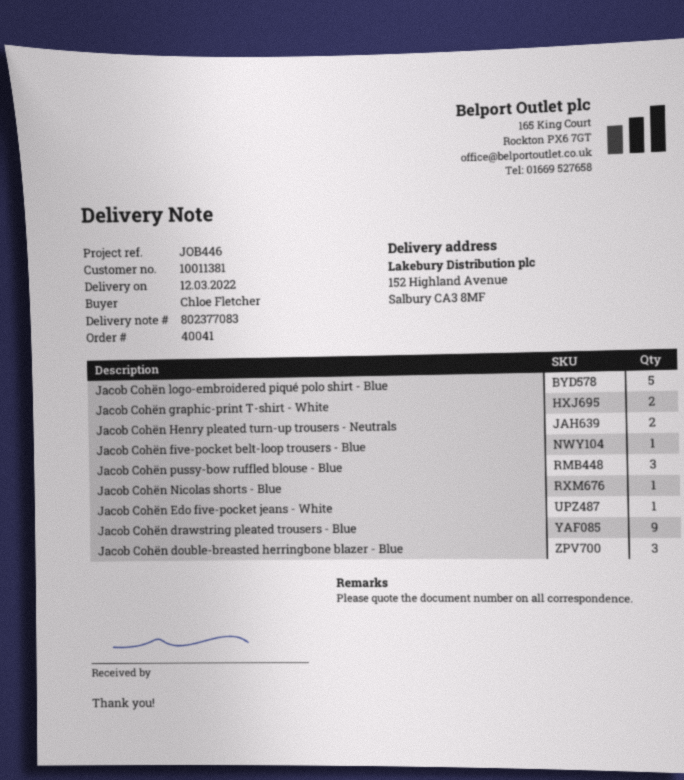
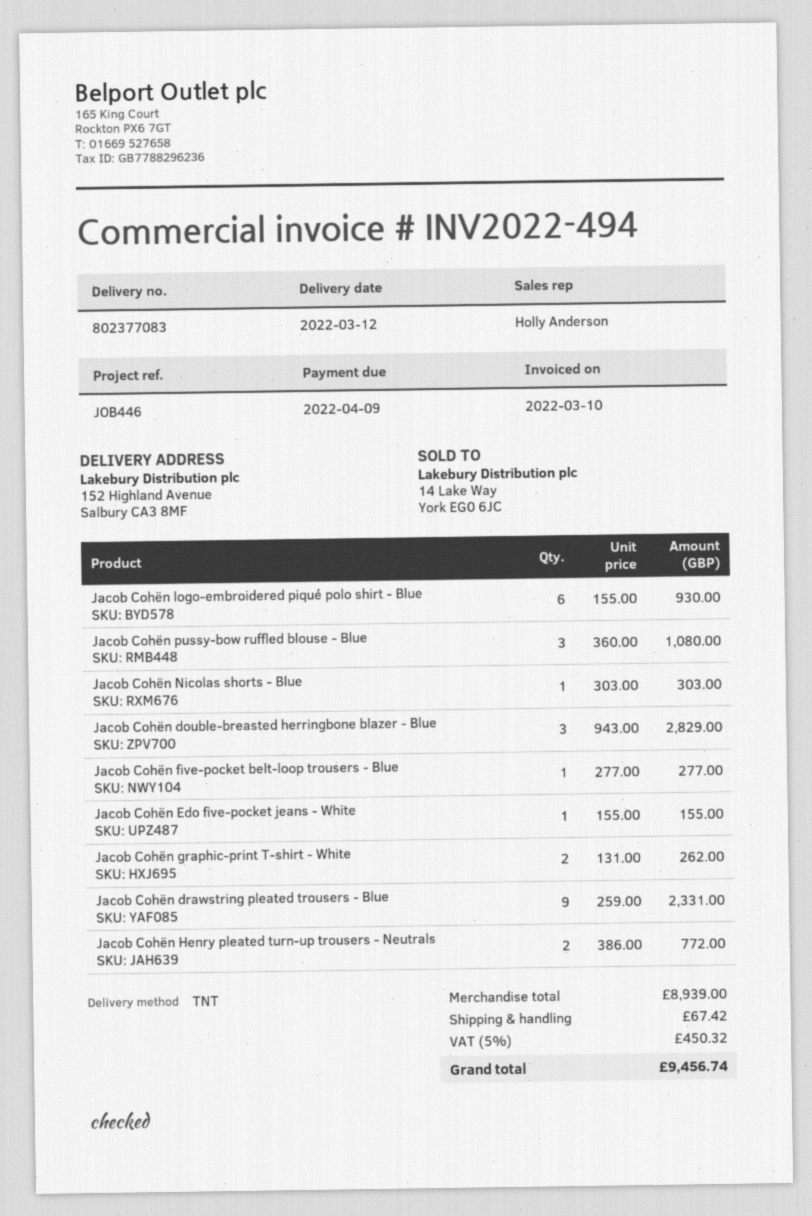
Jacob Cohën logo-embroidered piqué polo shirt - Blue: 5 -> 6

